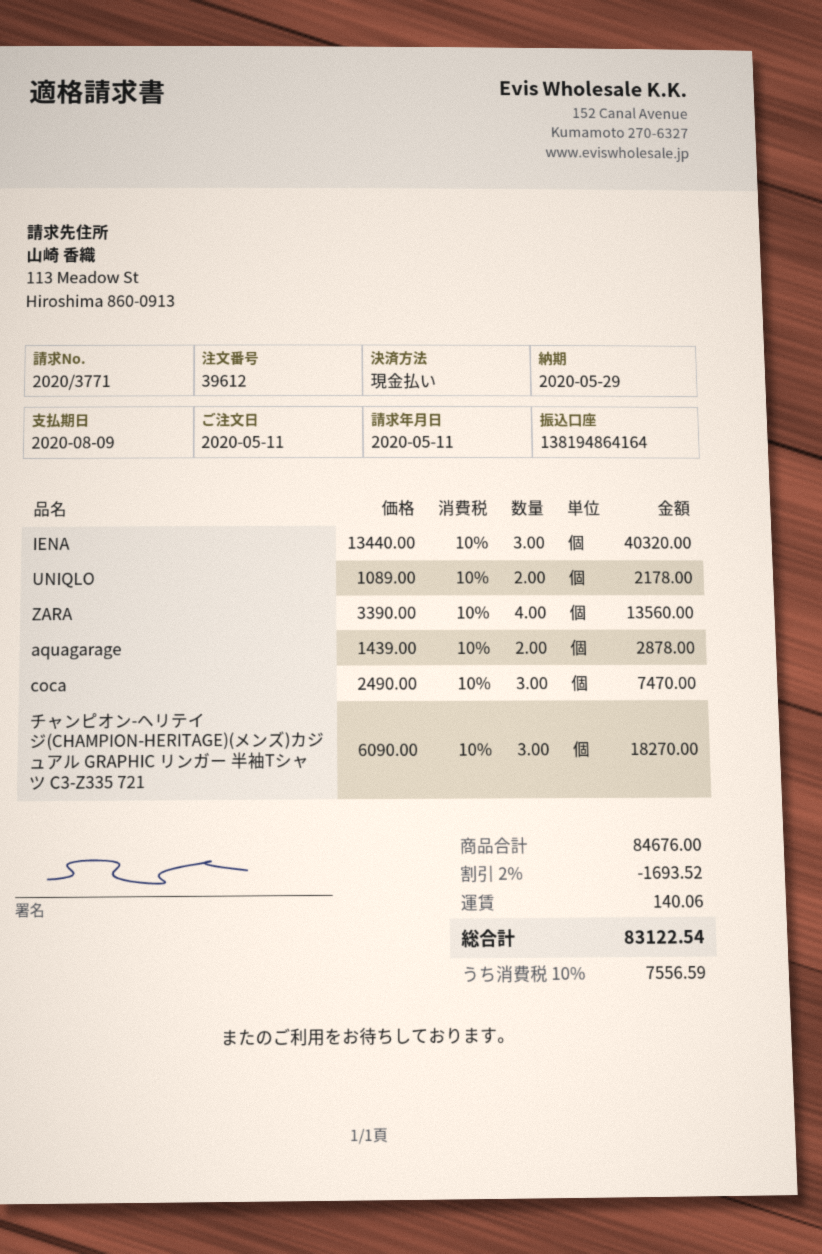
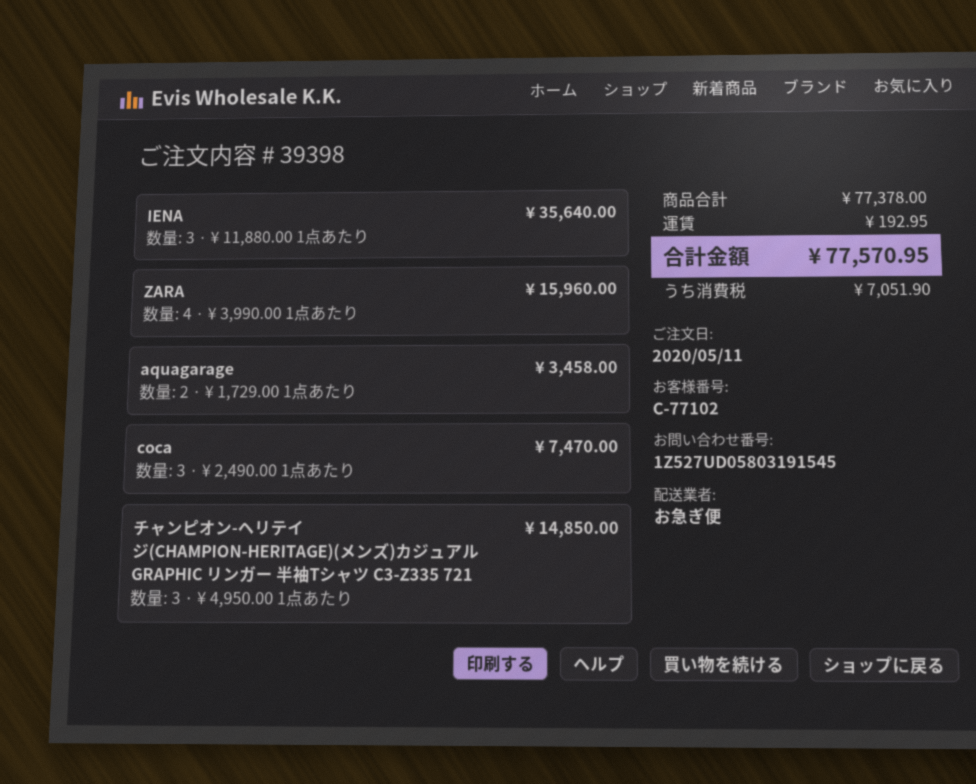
order number: 39612 -> 39398
IENA: 3 x 13440.00 = 40320.00 -> 3 x 11880.00 = 35640.00
UNIQLO: 2 x 1089.00 = 2178.00 -> none
ZARA: 4 x 3390.00 = 13560.00 -> 4 x 3990.00 = 15960.00
aquagarage: 2 x 1439.00 = 2878.00 -> 2 x 1729.00 = 3458.00
チャンピオン-ヘリテイジ(CHAMPION-HERITAGE)(メンズ)カジュアル GRAPHIC リンガー 半袖Tシャツ C3-Z335 721: 3 x 6090.00 = 18270.00 -> 3 x 4950.00 = 14850.00
subtotal: 84676.00 -> 77378.00
discount: 2% = 1693.52 -> none
shipping: 140.06 -> 192.95
tax: 7556.59 -> 7051.90
total: 83122.54 -> 77570.95

